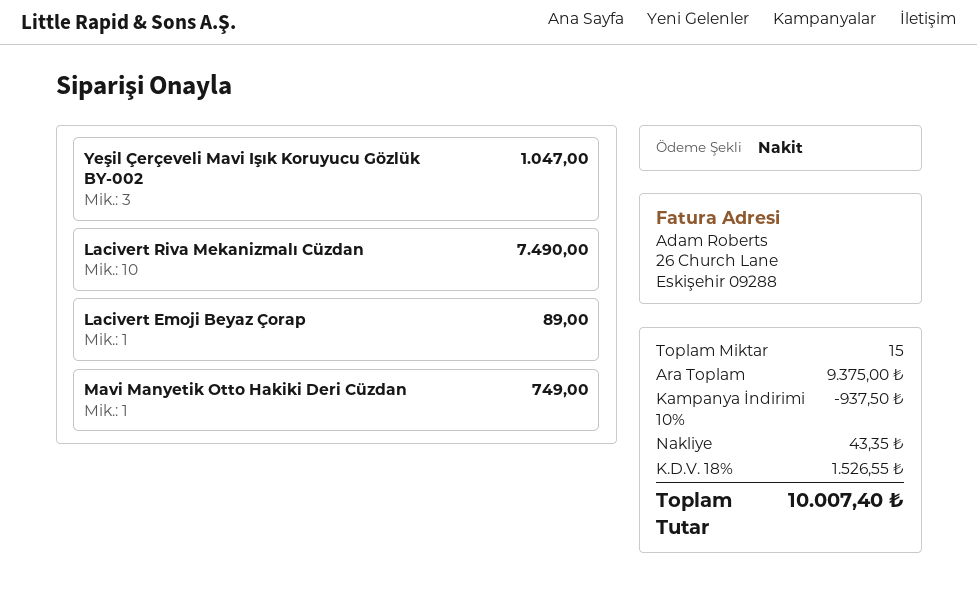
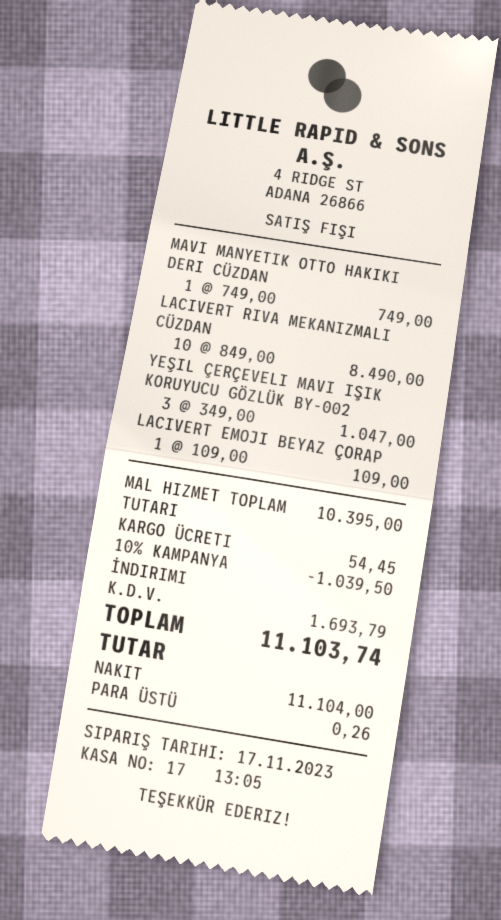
Lacivert Riva Mekanizmalı Cüzdan: 10 for 7490.00 -> 10 for 8490.00
Lacivert Emoji Beyaz Çorap: 1 for 89.00 -> 1 for 109.00
subtotal: 9375.00 -> 10395.00
discount: 10% = 937.50 -> 10% = 1039.50
shipping: 43.35 -> 54.45
tax: 1526.55 -> 1693.79
total: 10007.40 -> 11103.74

